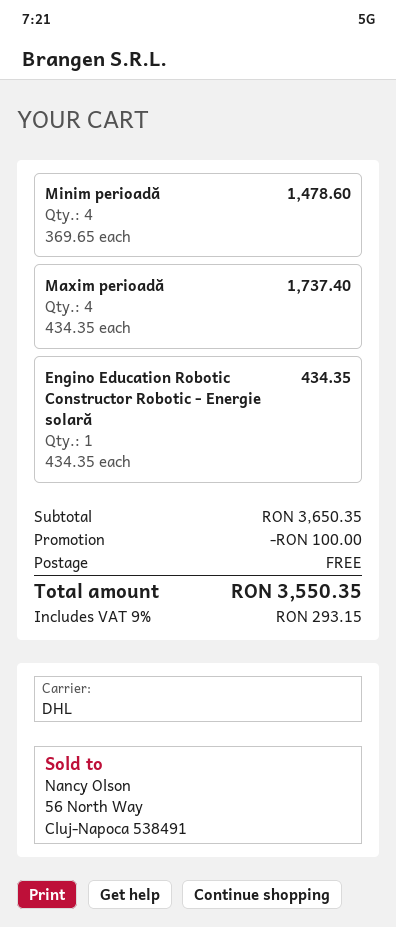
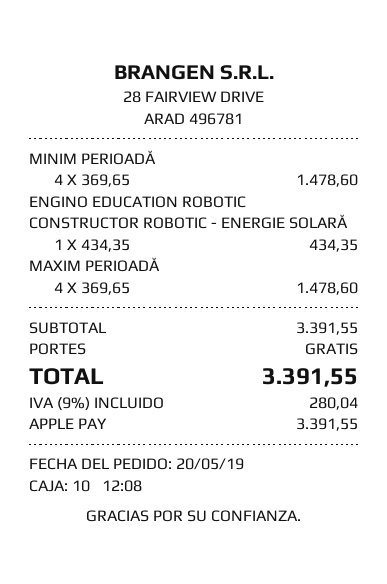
Maxim perioadă: 4 x 434.35 = 1737.40 -> 4 x 369.65 = 1478.60
subtotal: 3650.35 -> 3391.55
discount: 100.00 -> none
tax: 9% = 293.15 -> 9% = 280.04
total: 3550.35 -> 3391.55

